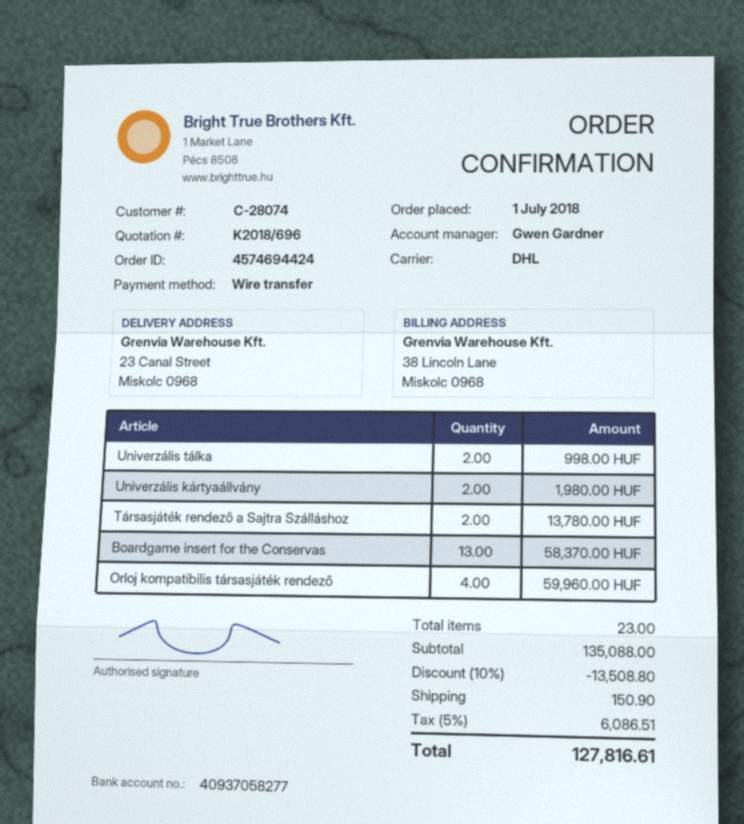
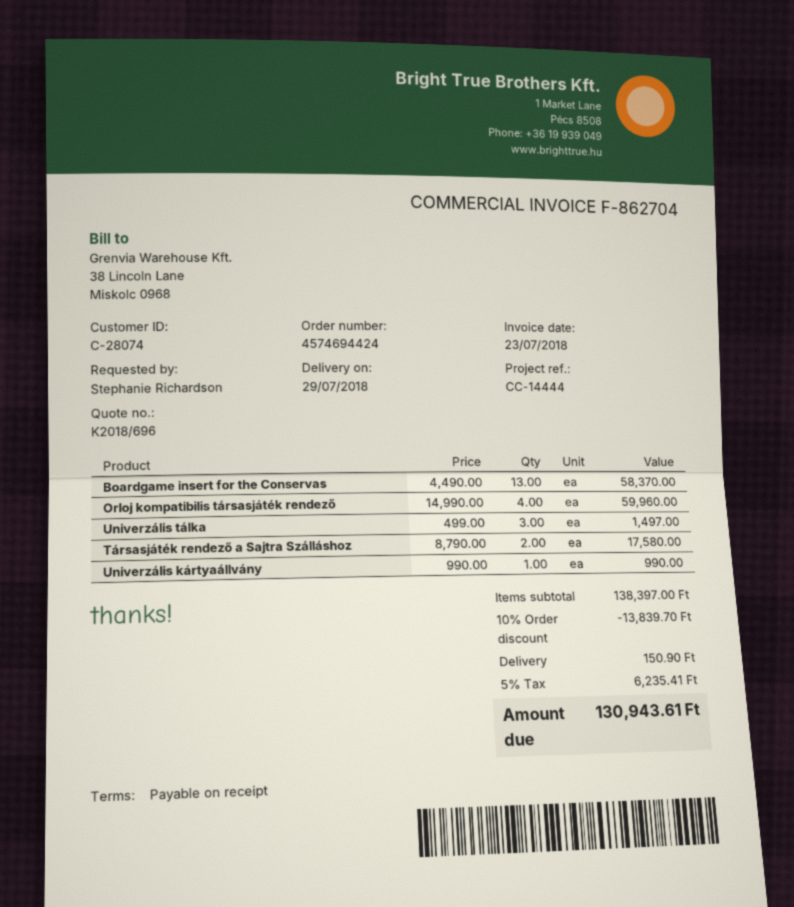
Univerzális tálka: 2 for 998.00 -> 3 for 1497.00
Univerzális kártyaállvány: 2 for 1980.00 -> 1 for 990.00
Társasjáték rendező a Sajtra Szálláshoz: 2 for 13780.00 -> 2 for 17580.00
subtotal: 135088.00 -> 138397.00
discount: 10% = 13508.80 -> 10% = 13839.70
tax: 5% = 6086.51 -> 5% = 6235.41
total: 127816.61 -> 130943.61

